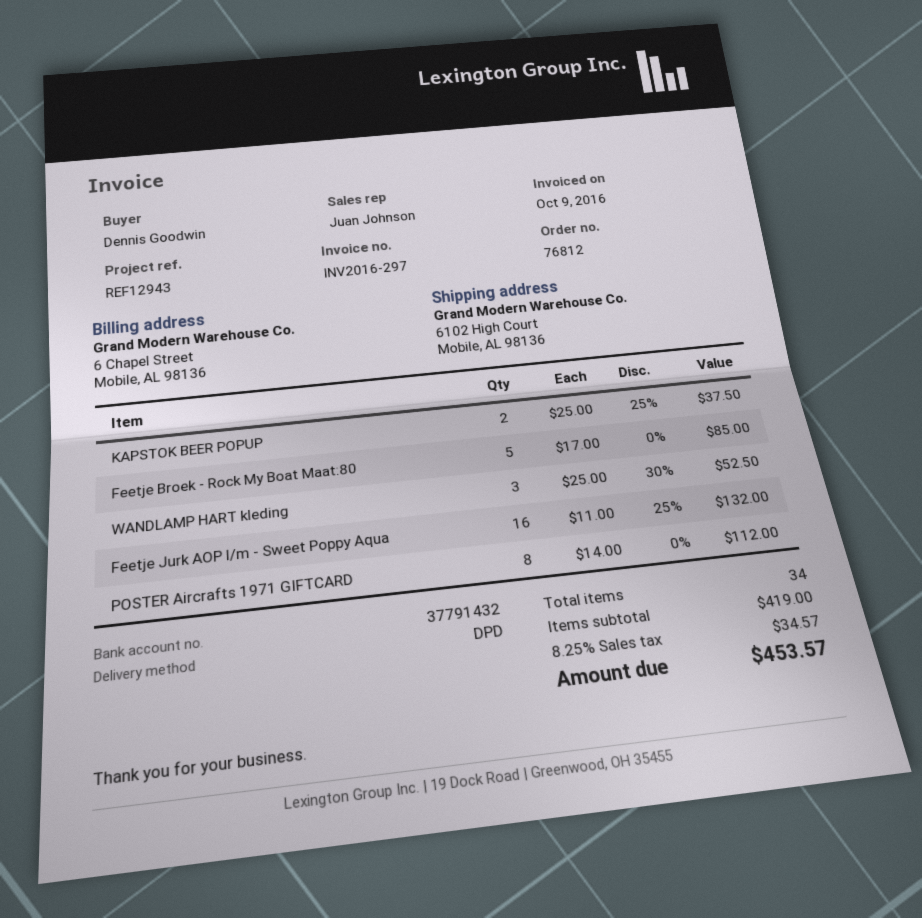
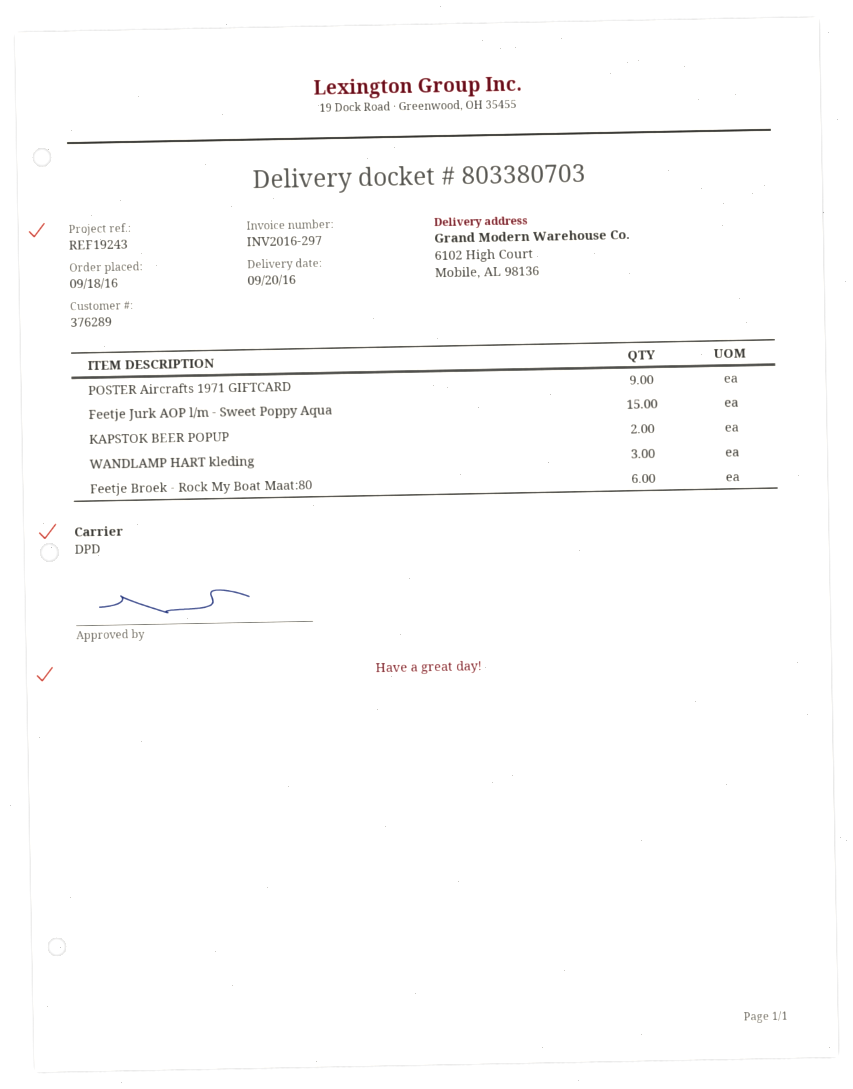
reference: REF12943 -> REF19243
Feetje Broek - Rock My Boat Maat:80: 5 -> 6
Feetje Jurk AOP l/m - Sweet Poppy Aqua: 16 -> 15
POSTER Aircrafts 1971 GIFTCARD: 8 -> 9

